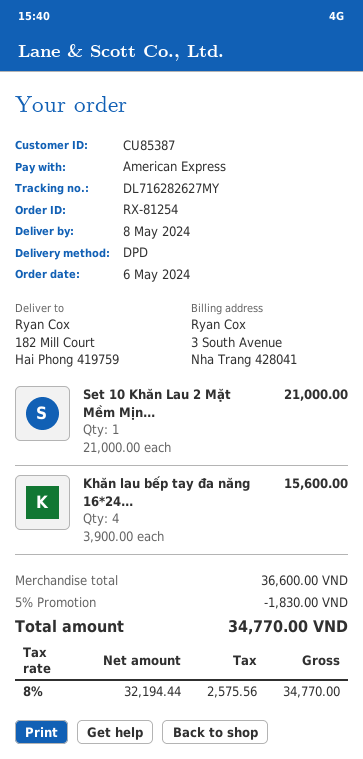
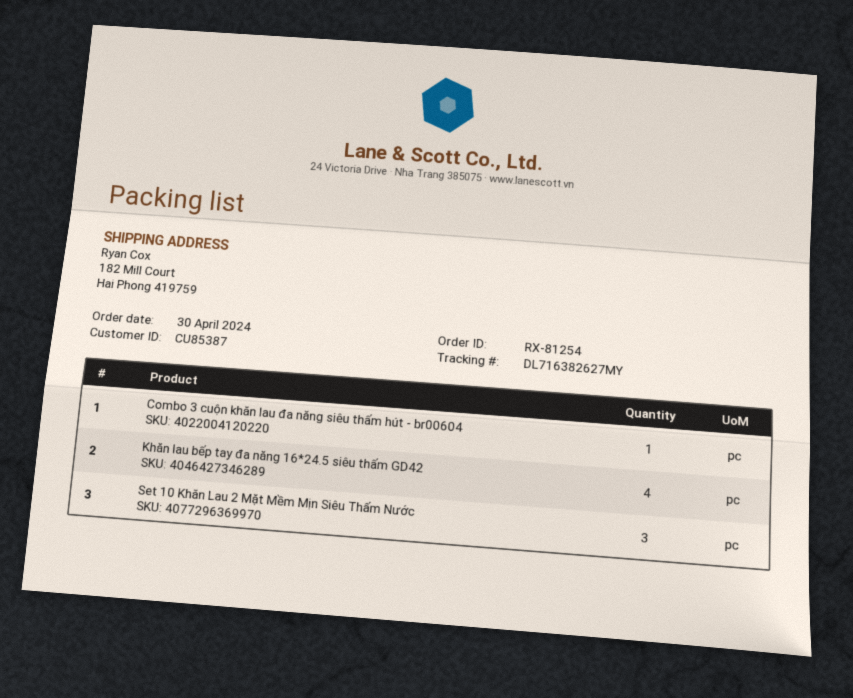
order date: 2024-05-06 -> 2024-04-30
tracking number: DL716282627MY -> DL716382627MY
Set 10 Khăn Lau 2 Mặt Mềm Mịn...: 1 -> 3
Combo 3 cuộn khăn lau đa năng siêu thấm hút - br00604: none -> 1

